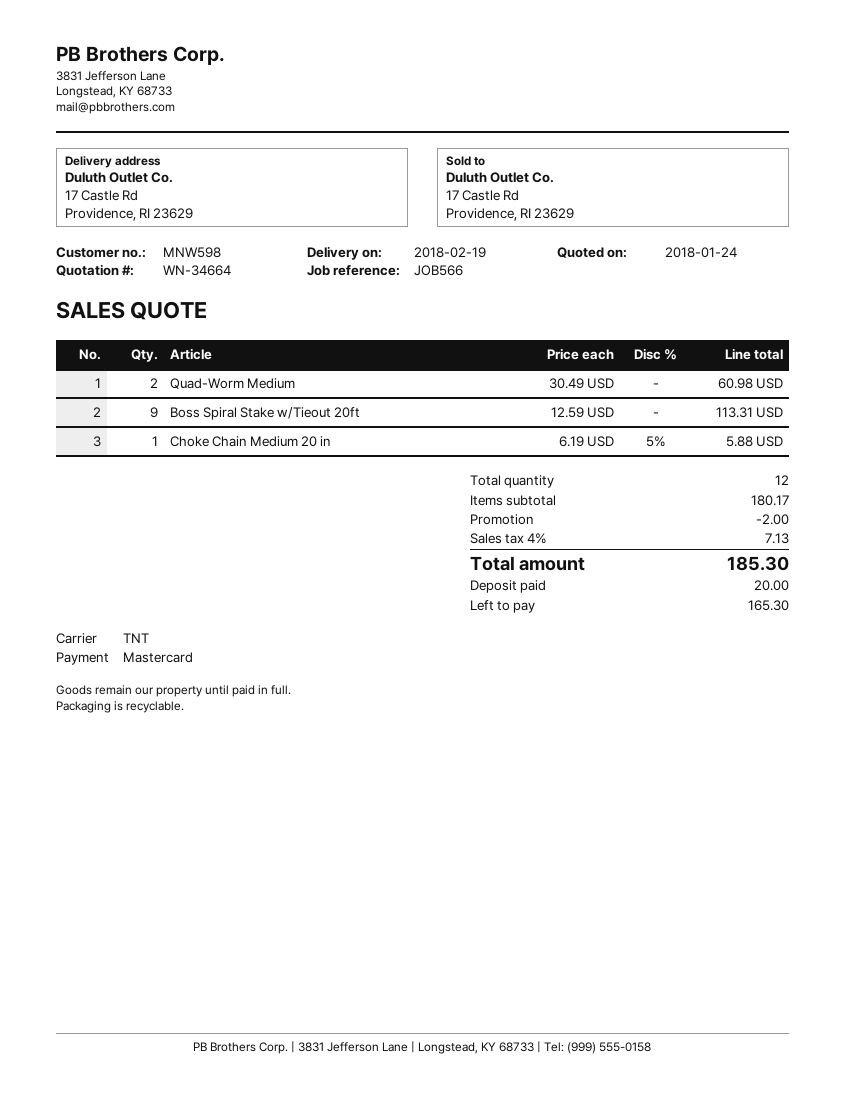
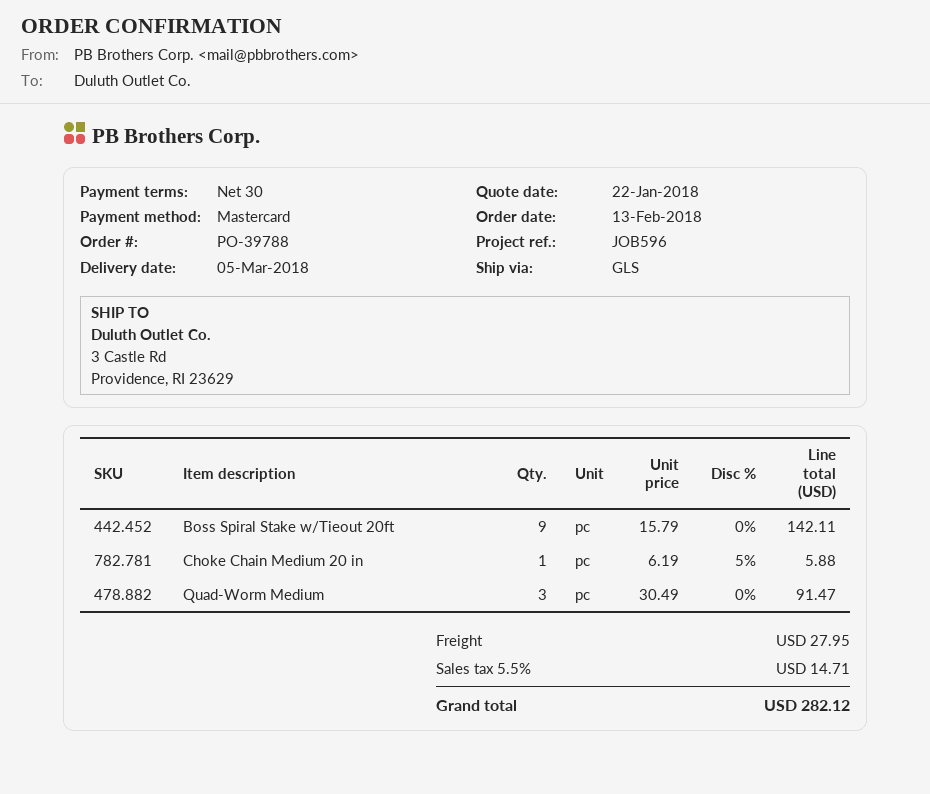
quote date: 2018-01-24 -> 2018-01-22
delivery date: 2018-02-19 -> 2018-03-05
reference: JOB566 -> JOB596
shipping method: TNT -> GLS
ship to: 17 Castle Rd, Providence, RI 23629 -> 3 Castle Rd, Providence, RI 23629
Quad-Worm Medium: 2 x 30.49 = 60.98 -> 3 x 30.49 = 91.47
Boss Spiral Stake w/Tieout 20ft: 9 x 12.59 = 113.31 -> 9 x 15.79 = 142.11
discount: 2.00 -> none
shipping: none -> 27.95
tax: 4% = 7.13 -> 5.5% = 14.71
total: 185.30 -> 282.12

